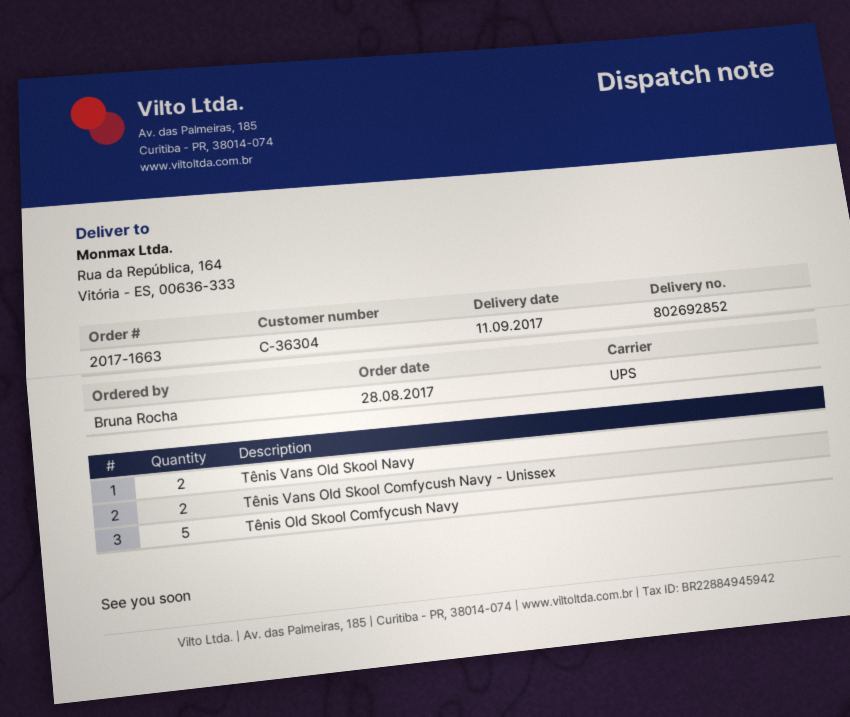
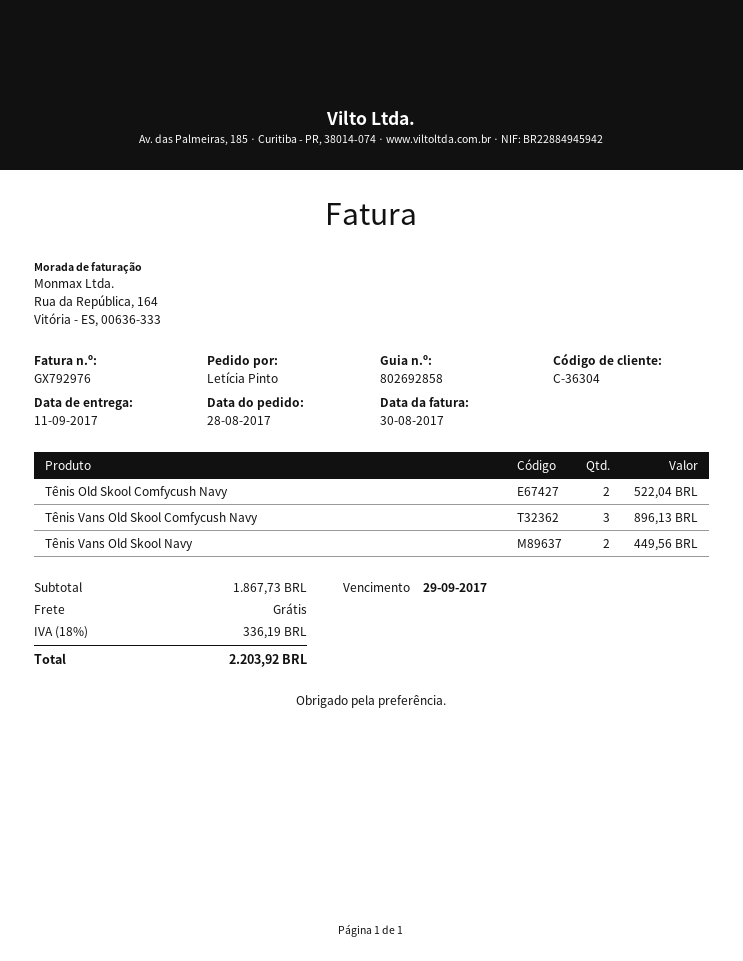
delivery note number: 802692852 -> 802692858
ordered by: Bruna Rocha -> Letícia Pinto
Tênis Vans Old Skool Comfycush Navy - Unissex: 2 -> none
Tênis Old Skool Comfycush Navy: 5 -> 2
Tênis Vans Old Skool Comfycush Navy: none -> 3

